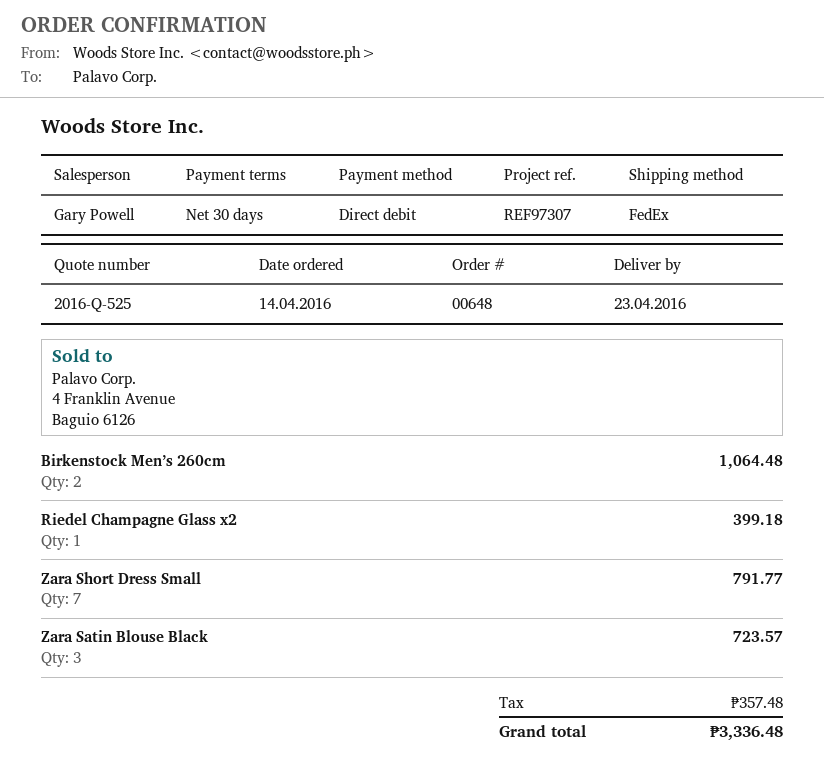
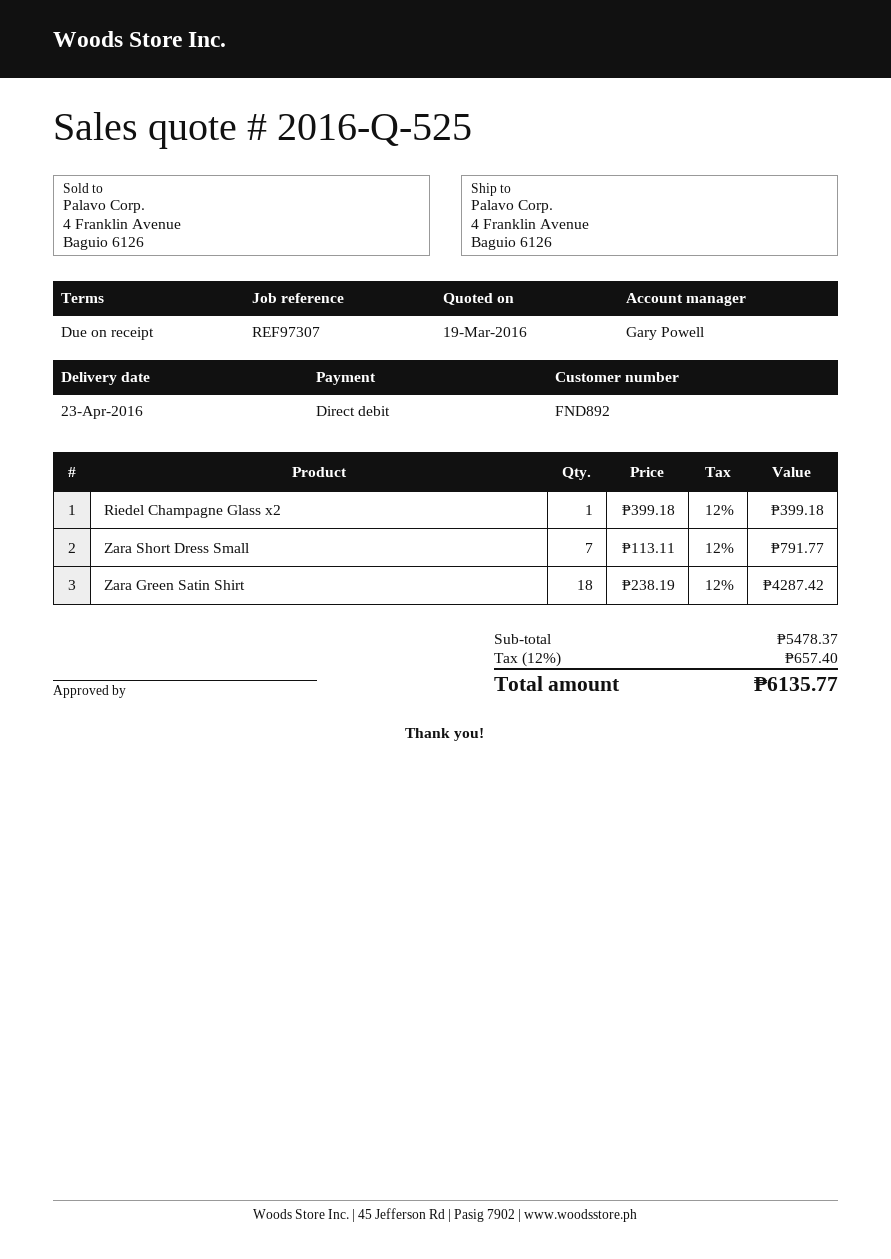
payment terms: 30 days -> on receipt
Birkenstock Men’s 260cm: 2 for 1064.48 -> none
Zara Satin Blouse Black: 3 for 723.57 -> none
Zara Green Satin Shirt: none -> 18 for 4287.42
tax: 357.48 -> 657.40
total: 3336.48 -> 6135.77

